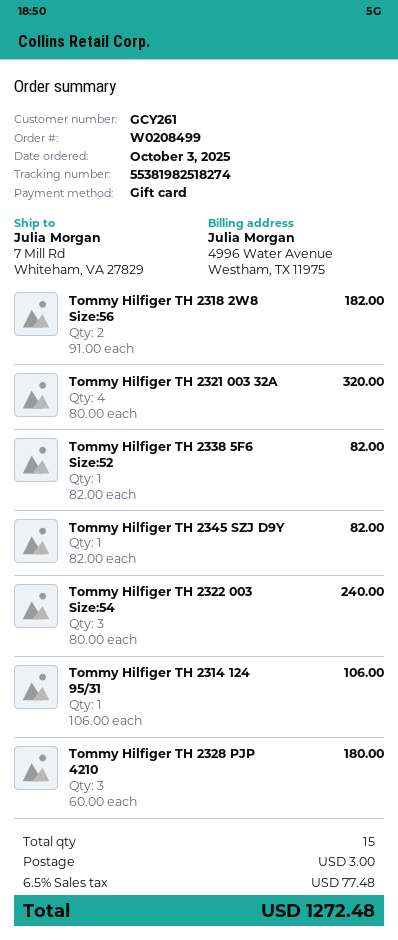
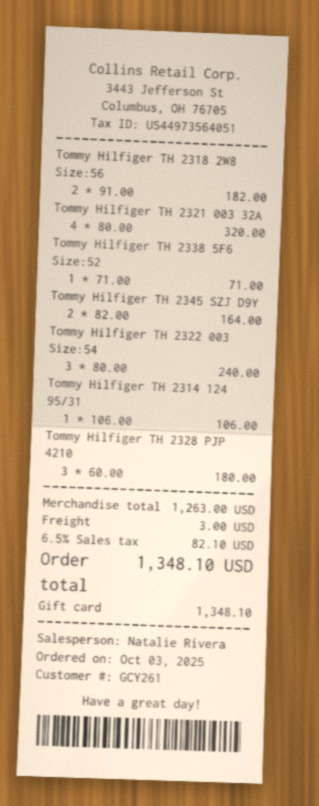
Tommy Hilfiger TH 2338 5F6 Size:52: 1 x 82.00 = 82.00 -> 1 x 71.00 = 71.00
Tommy Hilfiger TH 2345 SZJ D9Y: 1 x 82.00 = 82.00 -> 2 x 82.00 = 164.00
tax: 6.5% = 77.48 -> 6.5% = 82.10
total: 1272.48 -> 1348.10

